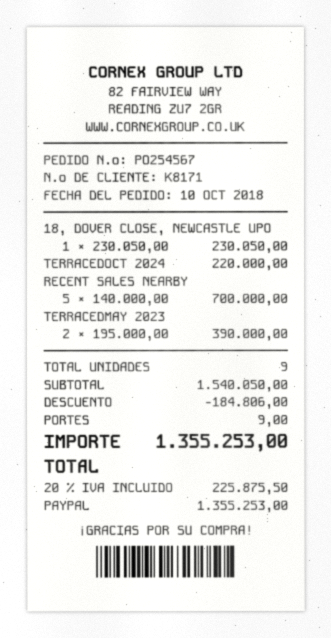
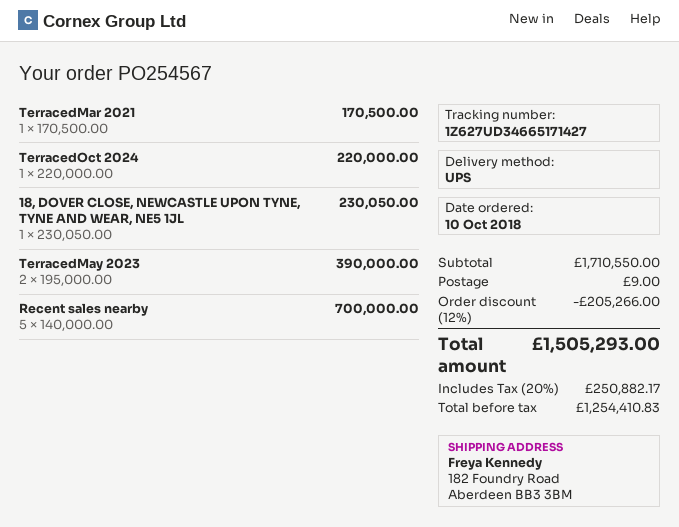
TerracedMar 2021: none -> 1 x 170500.00 = 170500.00
subtotal: 1540050.00 -> 1710550.00
discount: 184806.00 -> 205266.00
tax: 20% = 225875.50 -> 20% = 250882.17
total: 1355253.00 -> 1505293.00

